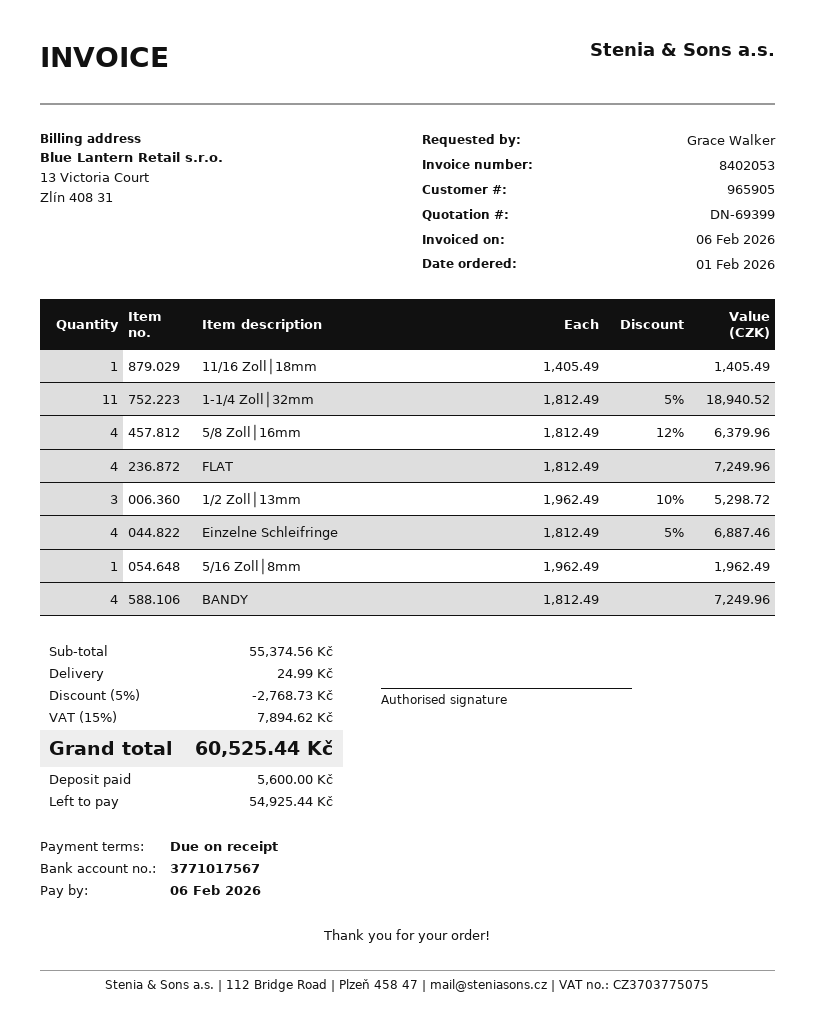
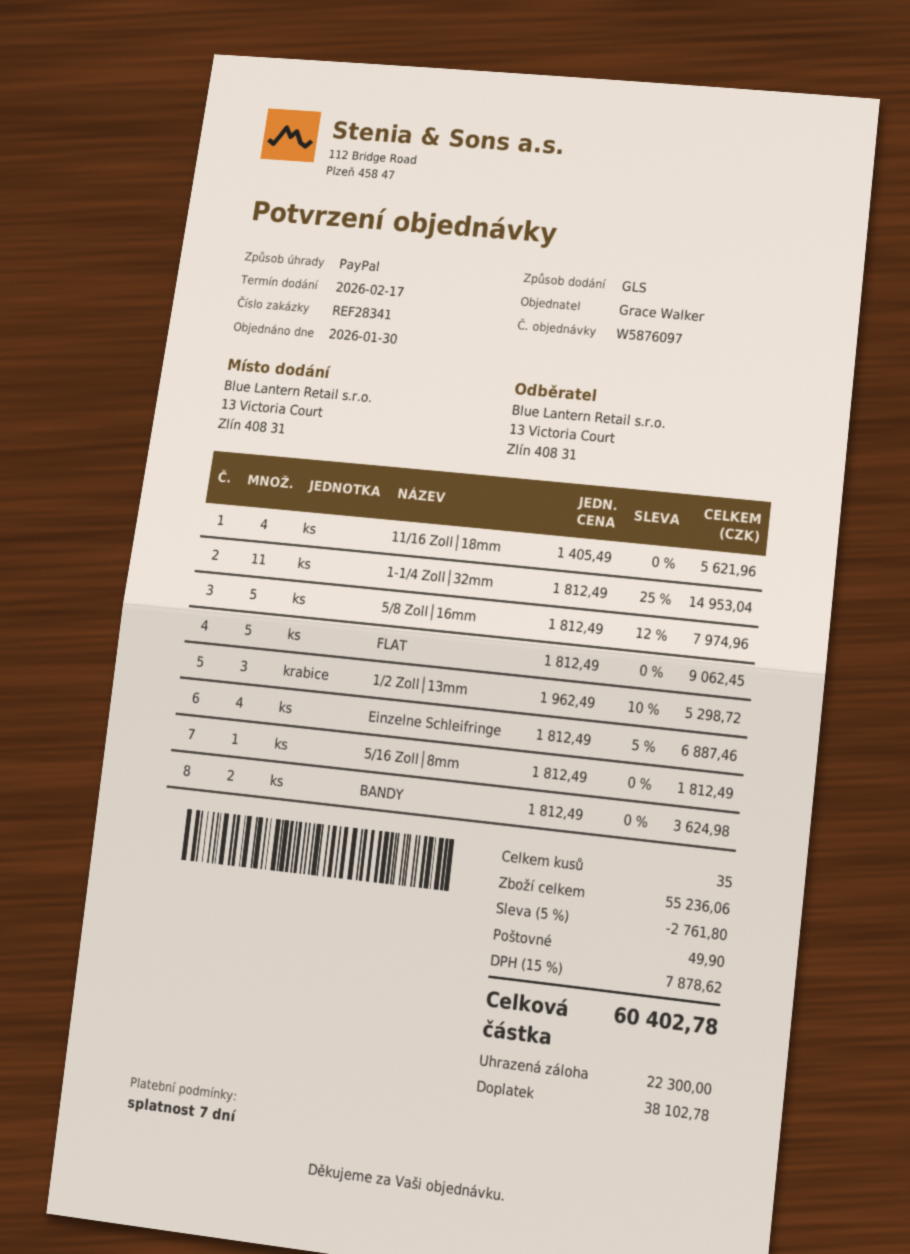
order date: 2026-02-01 -> 2026-01-30
payment terms: on receipt -> 7 days
11/16 Zoll│18mm: 1 x 1405.49 = 1405.49 -> 4 x 1405.49 = 5621.96
1-1/4 Zoll│32mm: 11 x 1812.49 - 5% = 18940.52 -> 11 x 1812.49 - 25% = 14953.04
5/8 Zoll│16mm: 4 x 1812.49 - 12% = 6379.96 -> 5 x 1812.49 - 12% = 7974.96
FLAT: 4 x 1812.49 = 7249.96 -> 5 x 1812.49 = 9062.45
5/16 Zoll│8mm: 1 x 1962.49 = 1962.49 -> 1 x 1812.49 = 1812.49
BANDY: 4 x 1812.49 = 7249.96 -> 2 x 1812.49 = 3624.98
subtotal: 55374.56 -> 55236.06
discount: 5% = 2768.73 -> 5% = 2761.80
shipping: 24.99 -> 49.90
tax: 15% = 7894.62 -> 15% = 7878.62
total: 60525.44 -> 60402.78
deposit: 5600.00 -> 22300.00
balance: 54925.44 -> 38102.78

